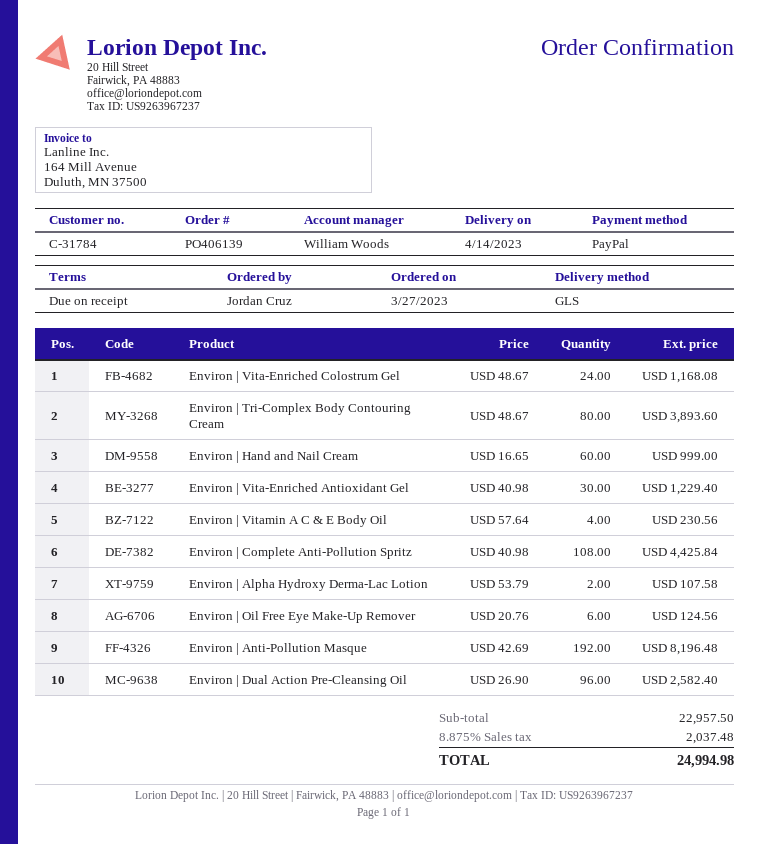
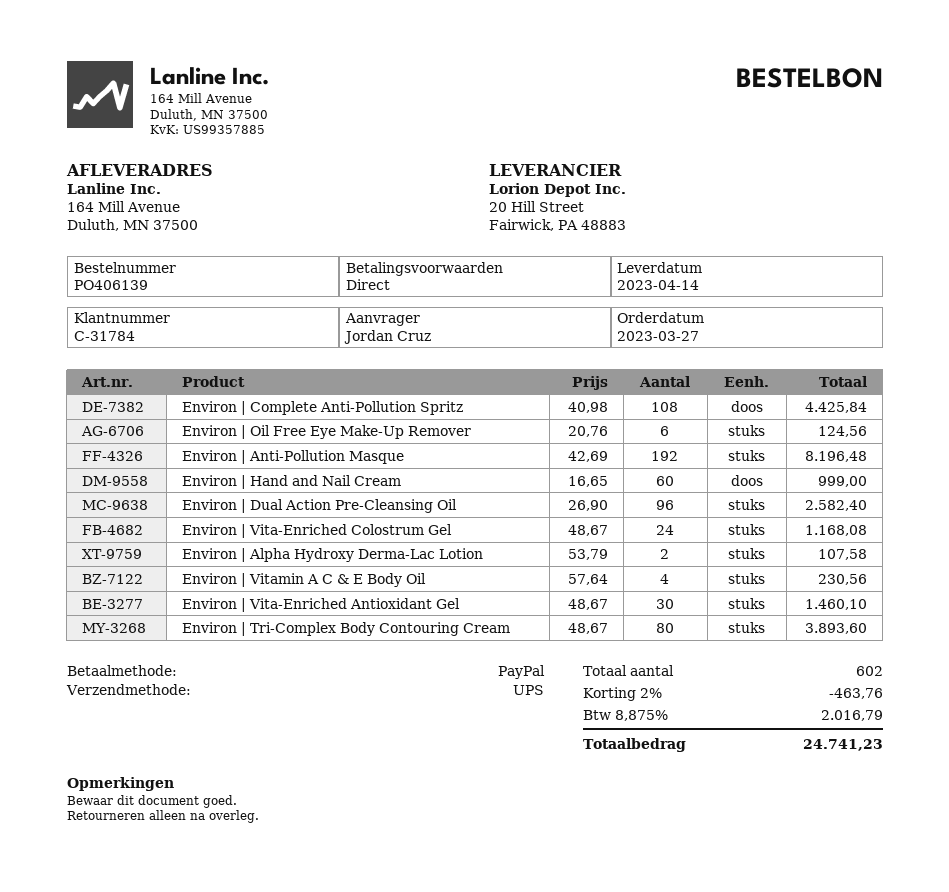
shipping method: GLS -> UPS
Environ | Vita-Enriched Antioxidant Gel: 30 x 40.98 = 1229.40 -> 30 x 48.67 = 1460.10
discount: none -> 2% = 463.76
tax: 8.875% = 2037.48 -> 8.875% = 2016.79
total: 24994.98 -> 24741.23

